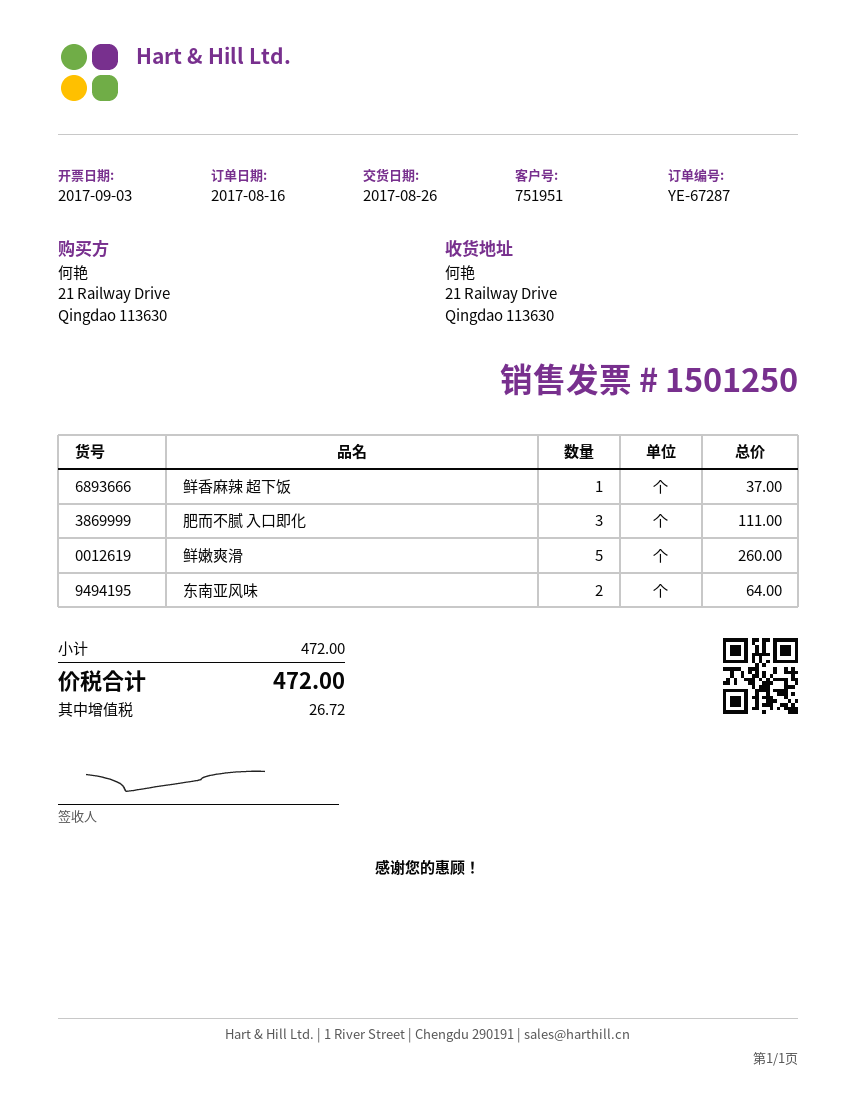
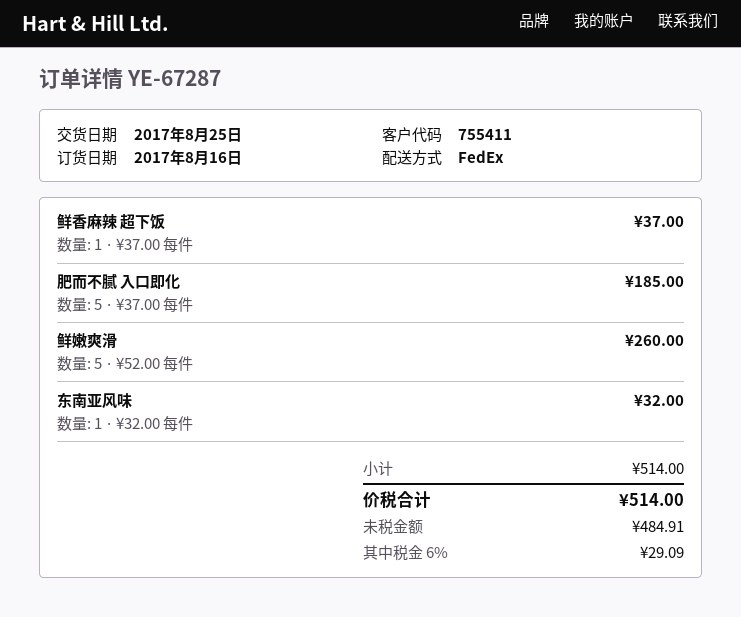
delivery date: 2017-08-26 -> 2017-08-25
customer number: 751951 -> 755411
肥而不腻 入口即化: 3 for 111.00 -> 5 for 185.00
东南亚风味: 2 for 64.00 -> 1 for 32.00
subtotal: 472.00 -> 514.00
tax: 26.72 -> 29.09
total: 472.00 -> 514.00

